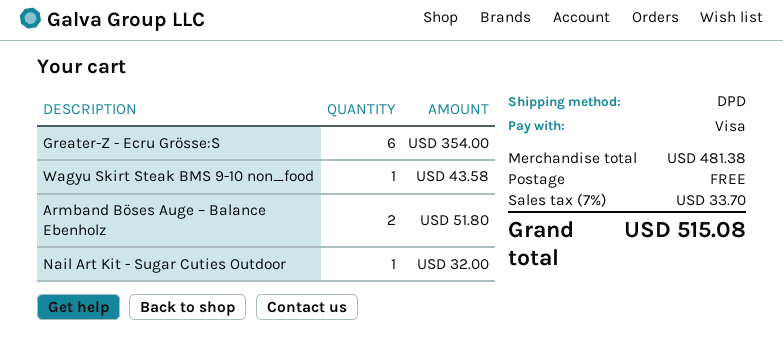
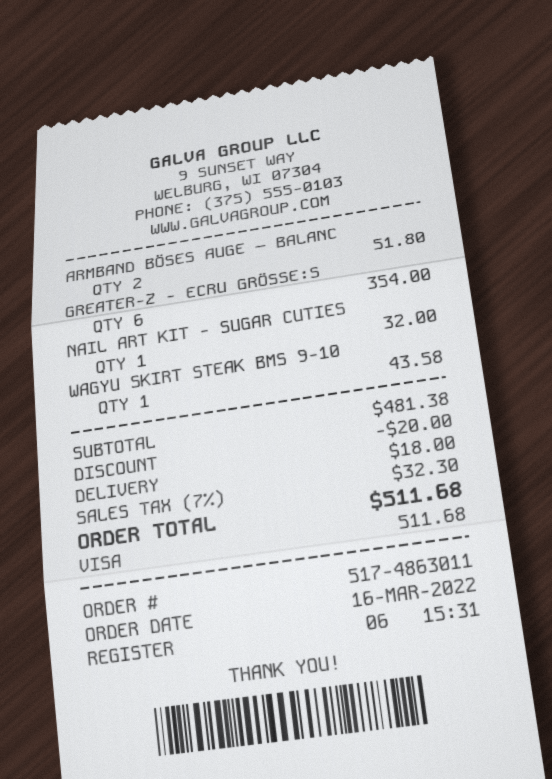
discount: none -> 20.00
shipping: 0.00 -> 18.00
tax: 7% = 33.70 -> 7% = 32.30
total: 515.08 -> 511.68

